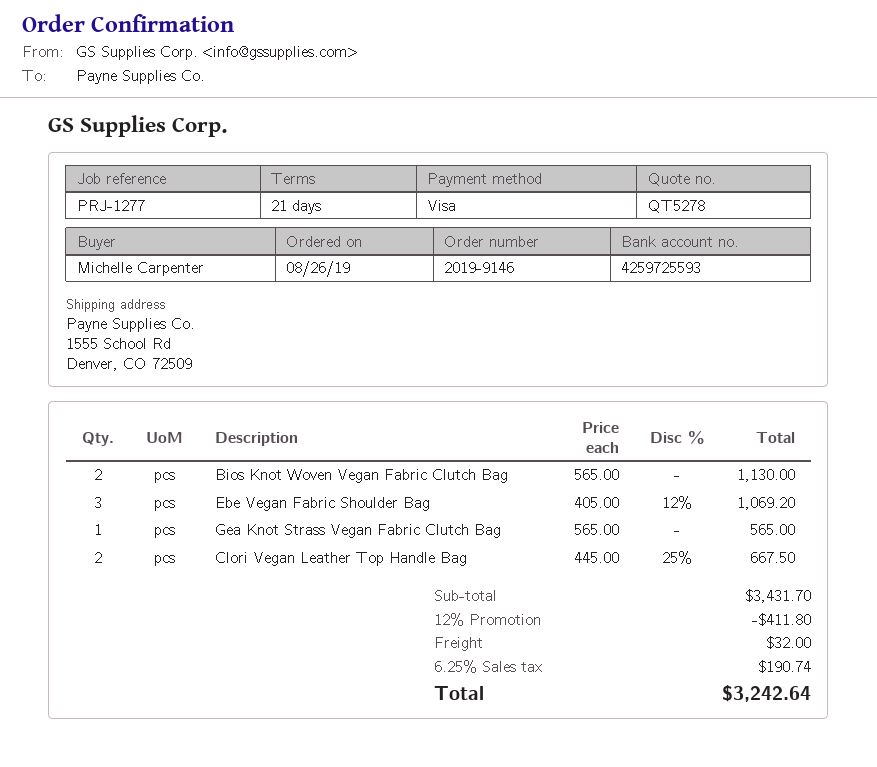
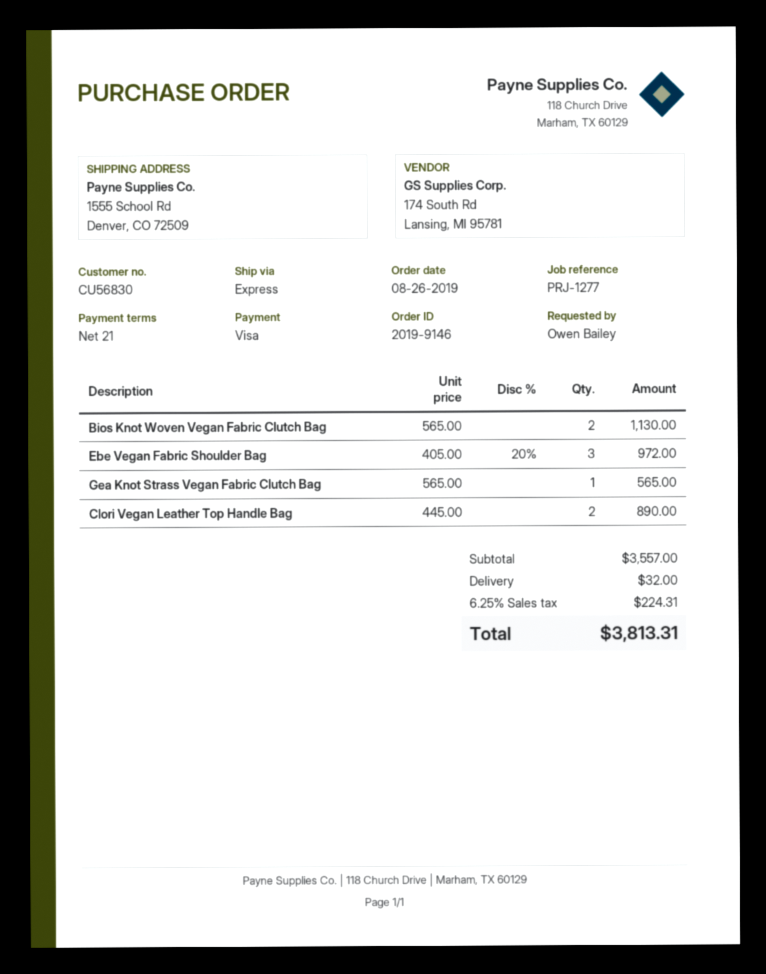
ordered by: Michelle Carpenter -> Owen Bailey
Ebe Vegan Fabric Shoulder Bag: 3 x 405.00 - 12% = 1069.20 -> 3 x 405.00 - 20% = 972.00
Clori Vegan Leather Top Handle Bag: 2 x 445.00 - 25% = 667.50 -> 2 x 445.00 = 890.00
subtotal: 3431.70 -> 3557.00
discount: 12% = 411.80 -> none
tax: 6.25% = 190.74 -> 6.25% = 224.31
total: 3242.64 -> 3813.31

